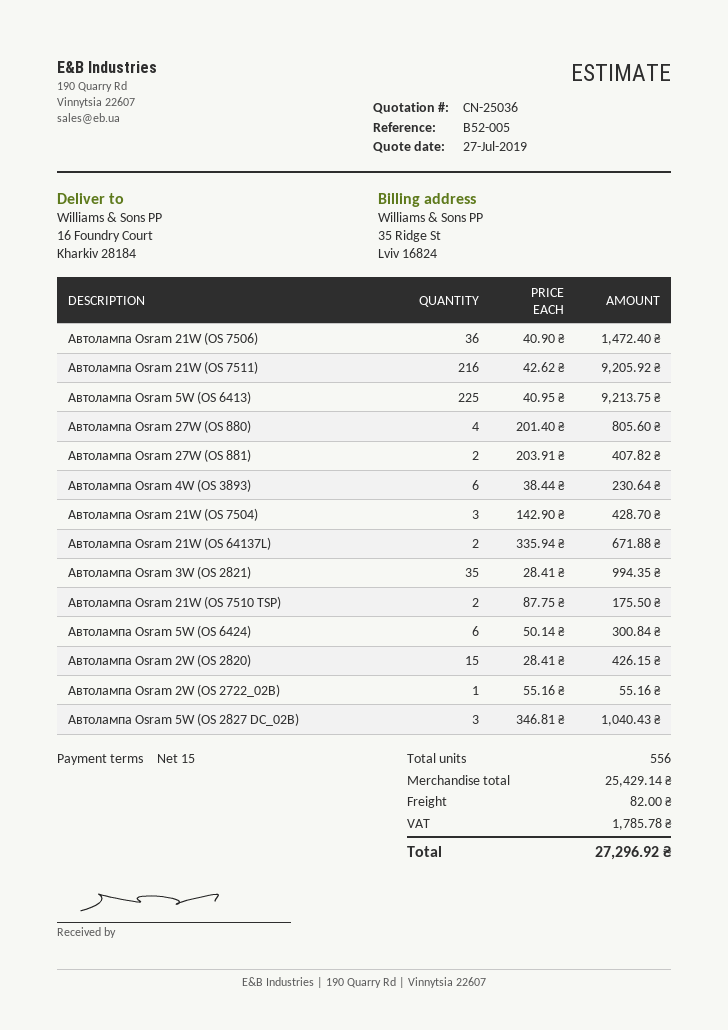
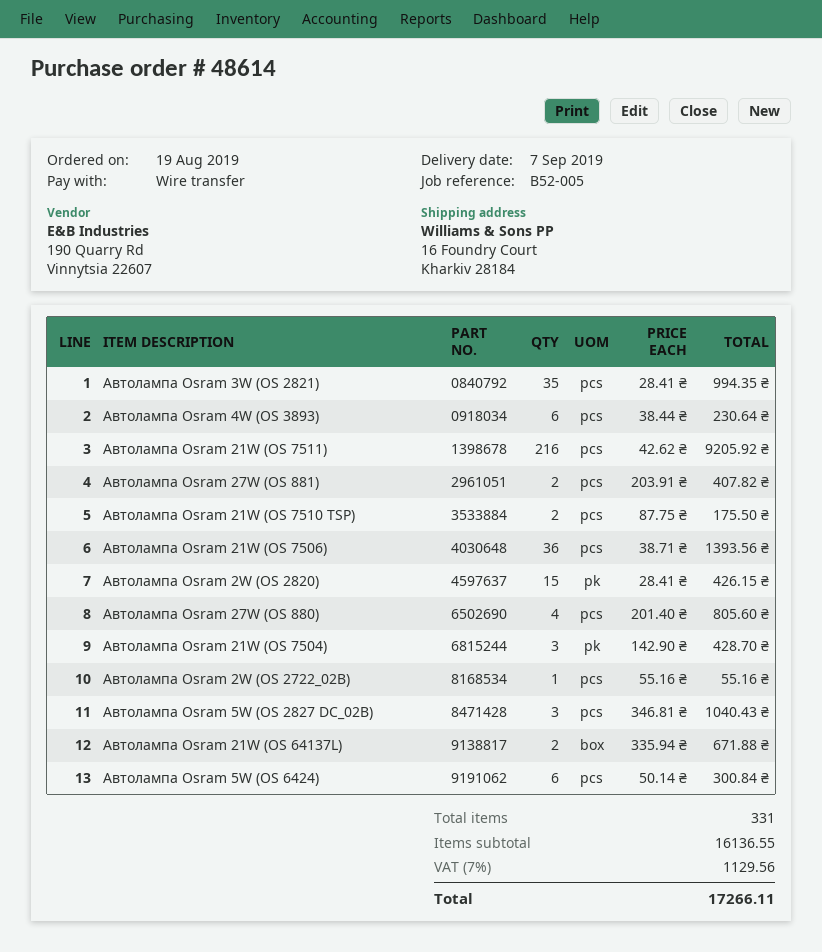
Автолампа Osram 21W (OS 7506): 36 x 40.90 = 1472.40 -> 36 x 38.71 = 1393.56
Автолампа Osram 5W (OS 6413): 225 x 40.95 = 9213.75 -> none
total quantity: 556 -> 331
subtotal: 25429.14 -> 16136.55
shipping: 82.00 -> none
tax: 1785.78 -> 1129.56
total: 27296.92 -> 17266.11

